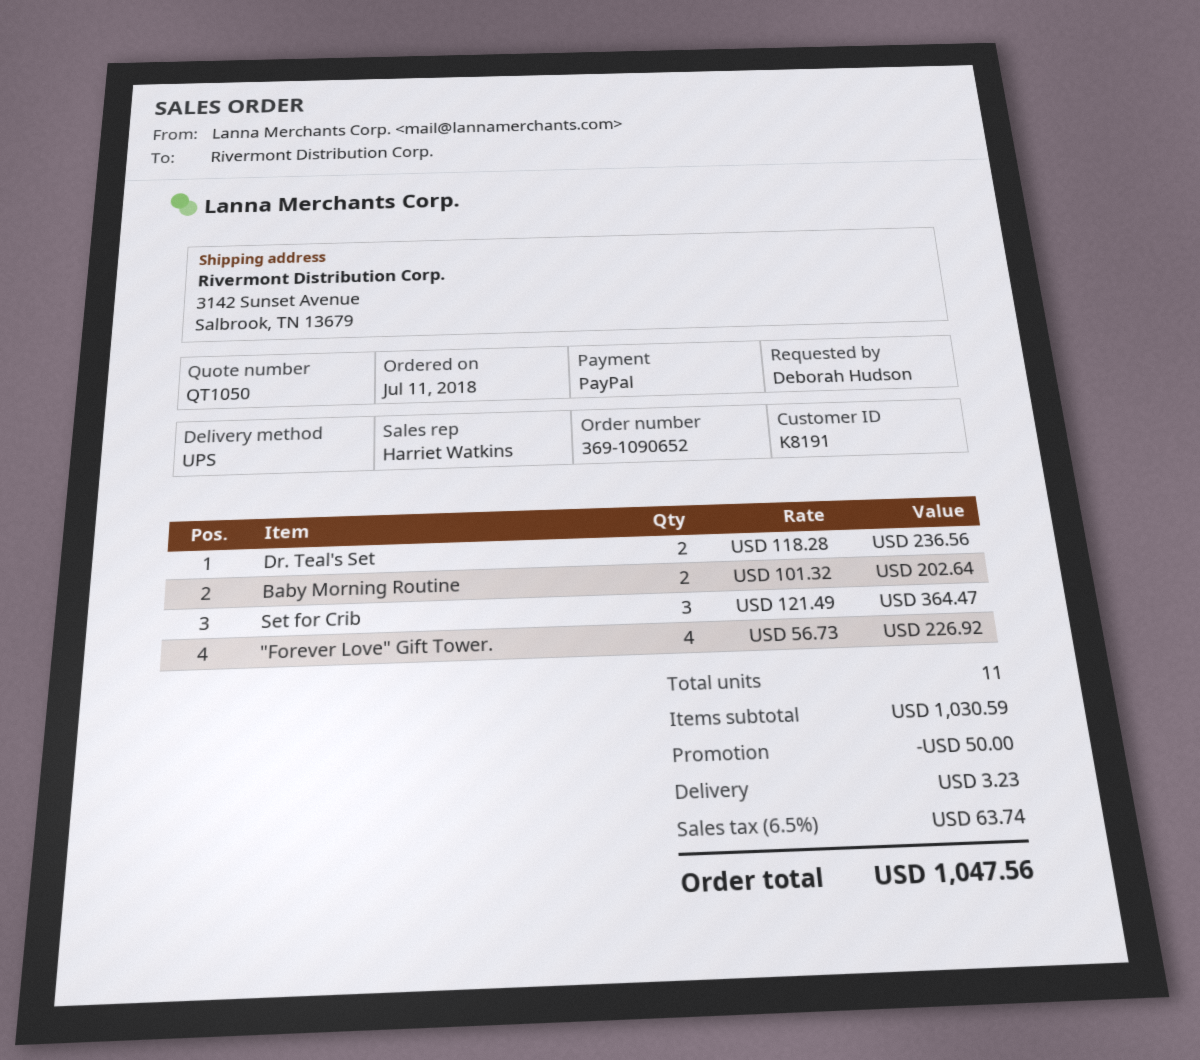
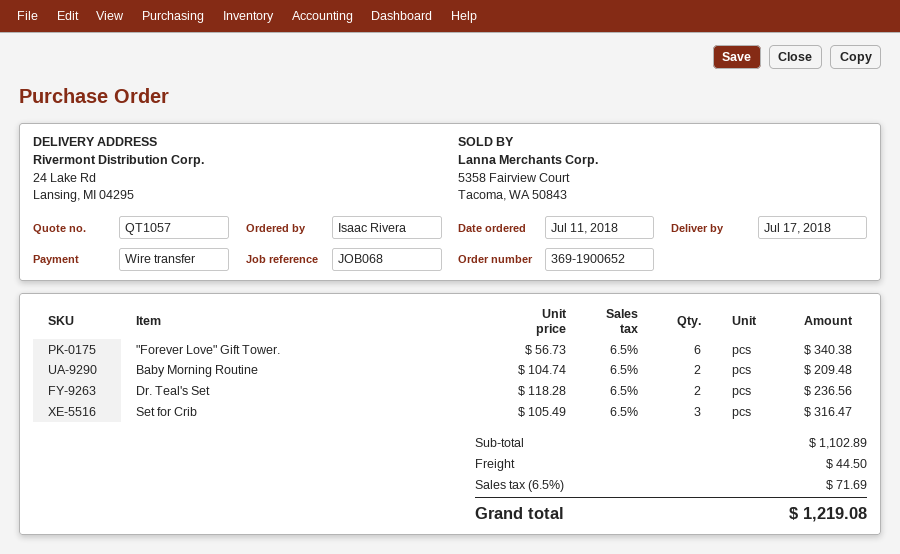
quote number: QT1050 -> QT1057
order number: 369-1090652 -> 369-1900652
ordered by: Deborah Hudson -> Isaac Rivera
payment method: PayPal -> bank transfer
ship to: 3142 Sunset Avenue, Salbrook, TN 13679 -> 24 Lake Rd, Lansing, MI 04295
Baby Morning Routine: 2 x 101.32 = 202.64 -> 2 x 104.74 = 209.48
Set for Crib: 3 x 121.49 = 364.47 -> 3 x 105.49 = 316.47
"Forever Love" Gift Tower.: 4 x 56.73 = 226.92 -> 6 x 56.73 = 340.38
subtotal: 1030.59 -> 1102.89
discount: 50.00 -> none
shipping: 3.23 -> 44.50
tax: 6.5% = 63.74 -> 6.5% = 71.69
total: 1047.56 -> 1219.08

